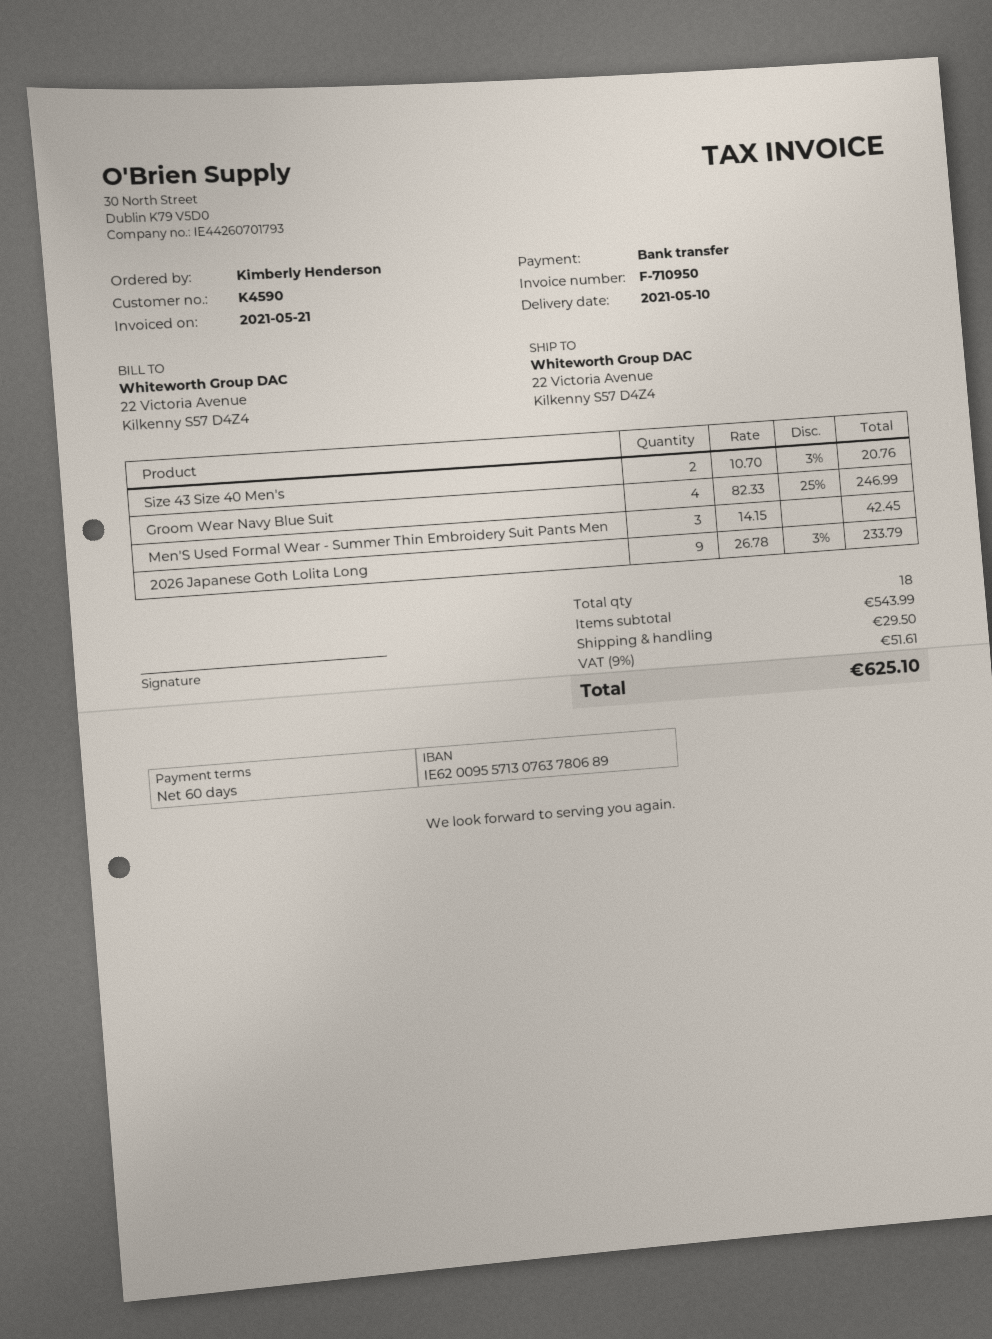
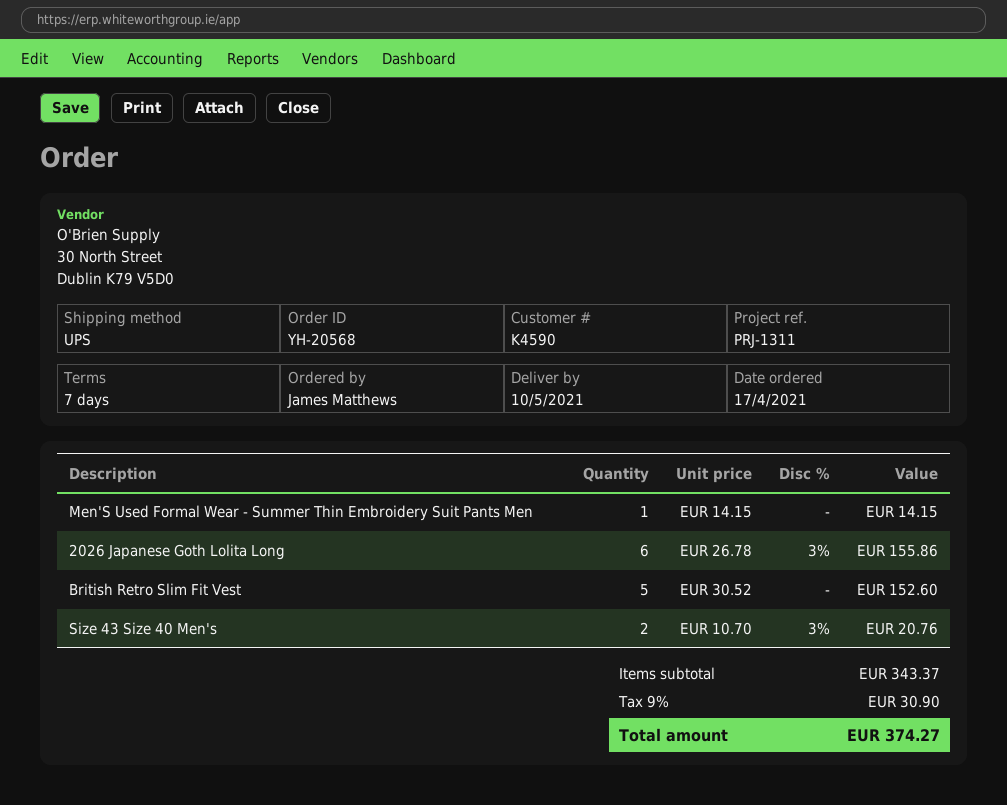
payment terms: 60 days -> 7 days
ordered by: Kimberly Henderson -> James Matthews
Groom Wear Navy Blue Suit: 4 x 82.33 - 25% = 246.99 -> none
Men'S Used Formal Wear - Summer Thin Embroidery Suit Pants Men: 3 x 14.15 = 42.45 -> 1 x 14.15 = 14.15
2026 Japanese Goth Lolita Long: 9 x 26.78 - 3% = 233.79 -> 6 x 26.78 - 3% = 155.86
British Retro Slim Fit Vest: none -> 5 x 30.52 = 152.60
subtotal: 543.99 -> 343.37
shipping: 29.50 -> none
tax: 9% = 51.61 -> 9% = 30.90
total: 625.10 -> 374.27

